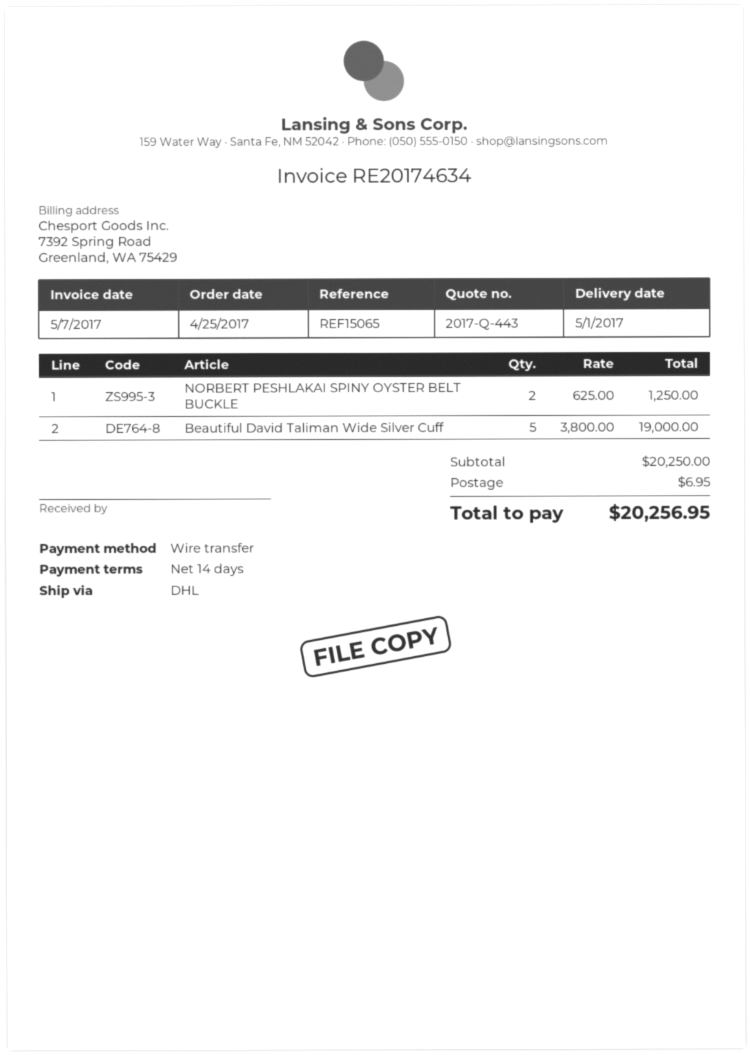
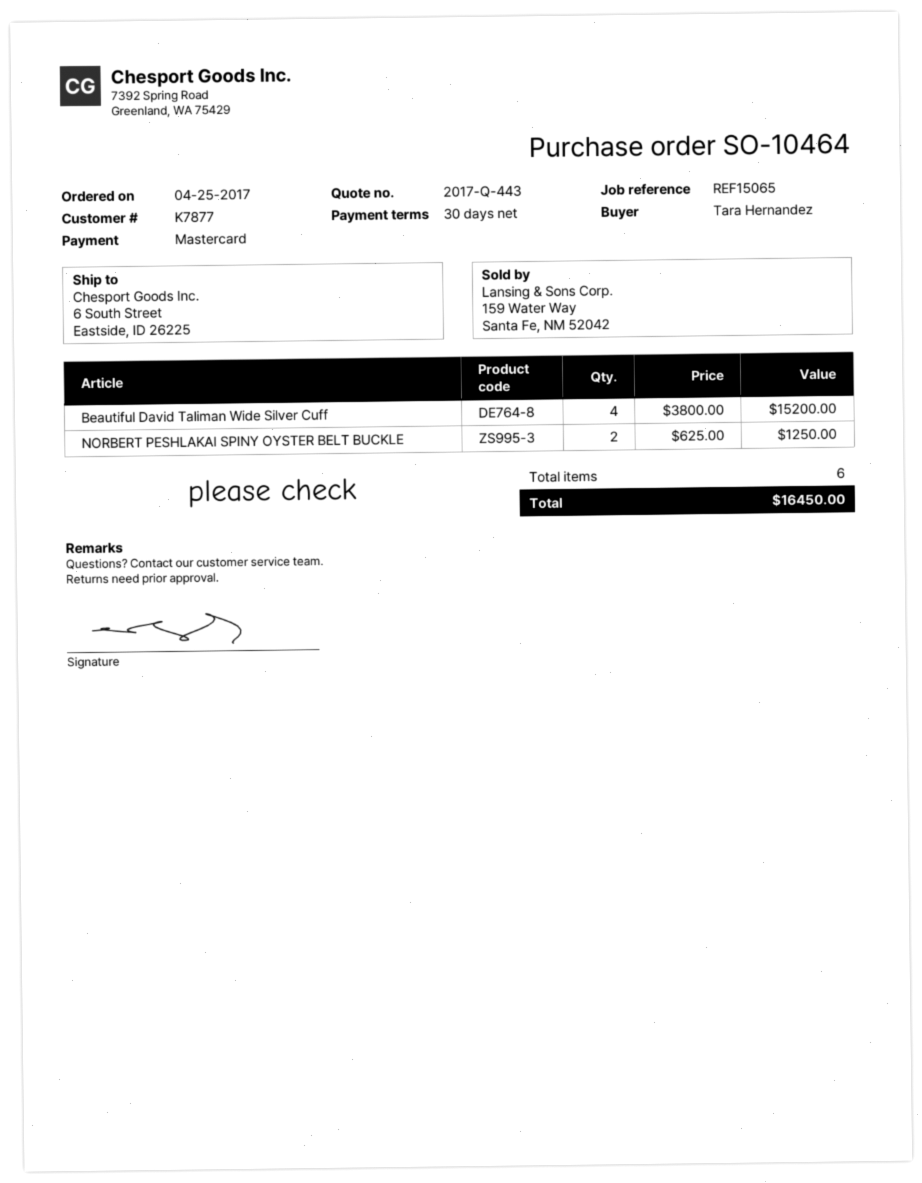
payment terms: 14 days -> 30 days
payment method: bank transfer -> Mastercard
Beautiful David Taliman Wide Silver Cuff: 5 x 3800.00 = 19000.00 -> 4 x 3800.00 = 15200.00
shipping: 6.95 -> none
total: 20256.95 -> 16450.00

